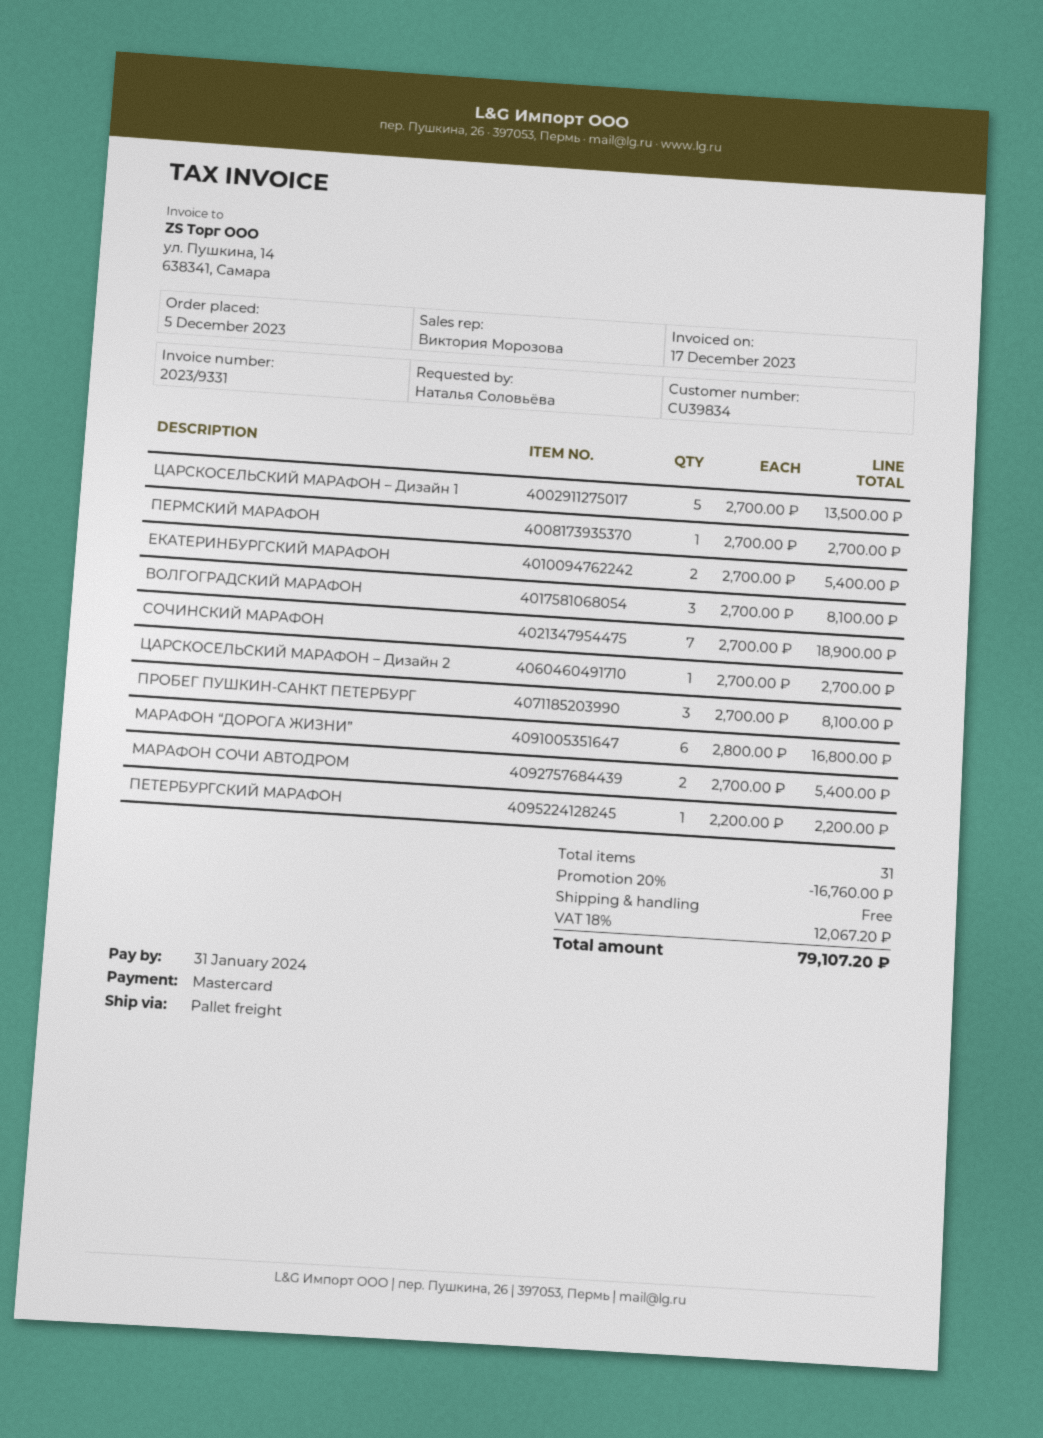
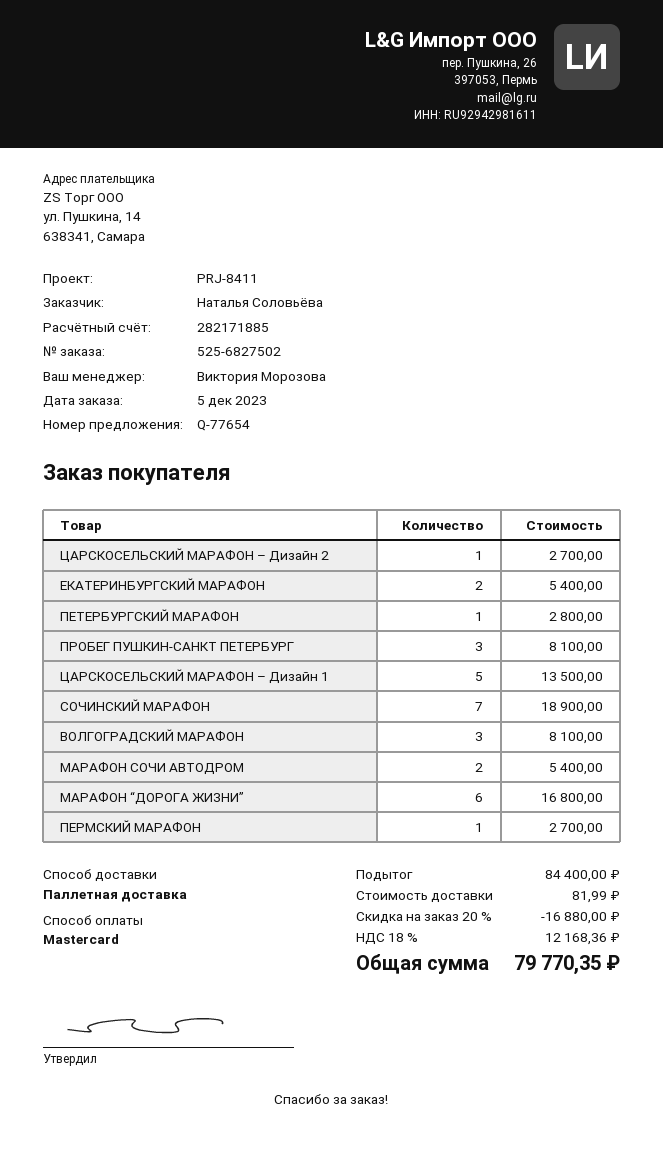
ПЕТЕРБУРГСКИЙ МАРАФОН: 1 for 2200.00 -> 1 for 2800.00
discount: 20% = 16760.00 -> 20% = 16880.00
shipping: 0.00 -> 81.99
tax: 18% = 12067.20 -> 18% = 12168.36
total: 79107.20 -> 79770.35

